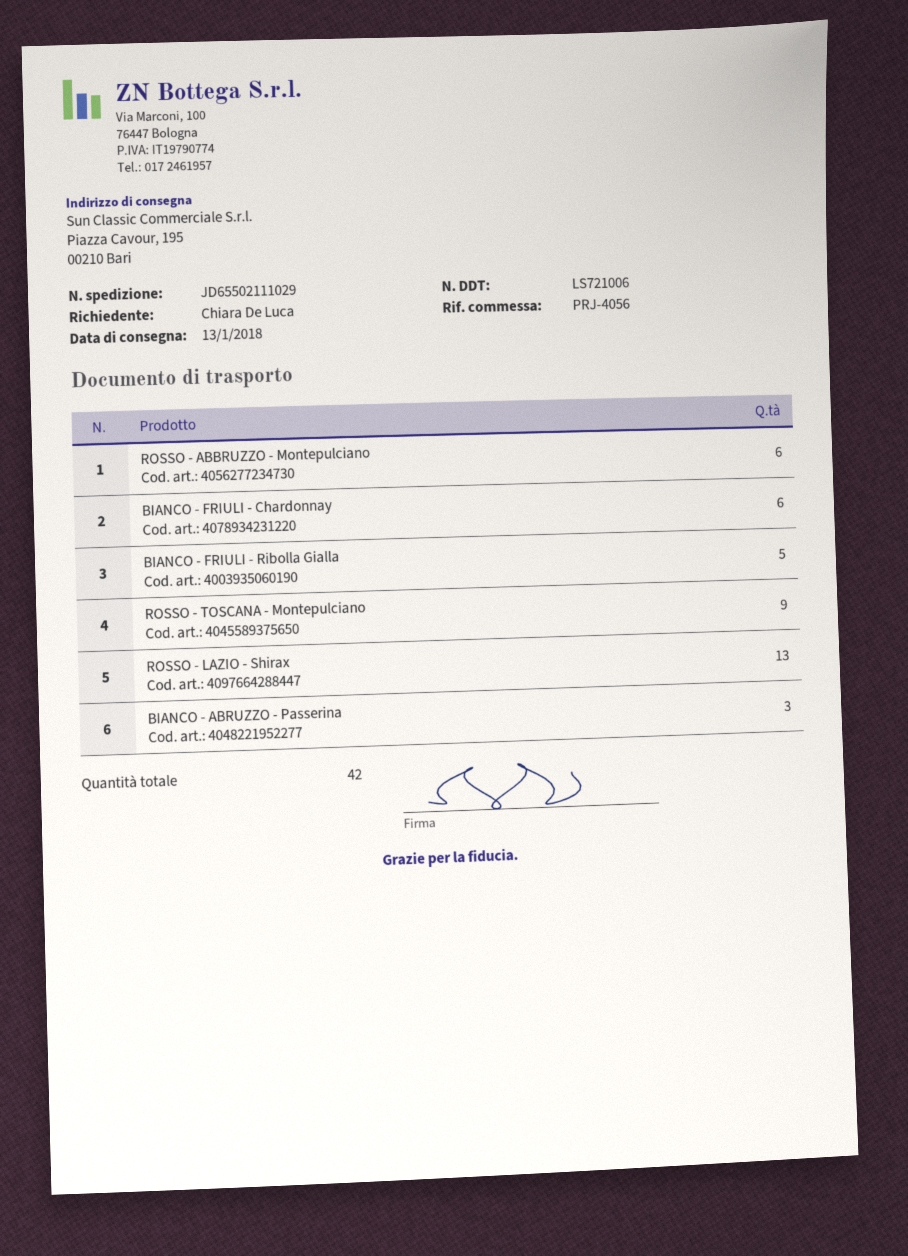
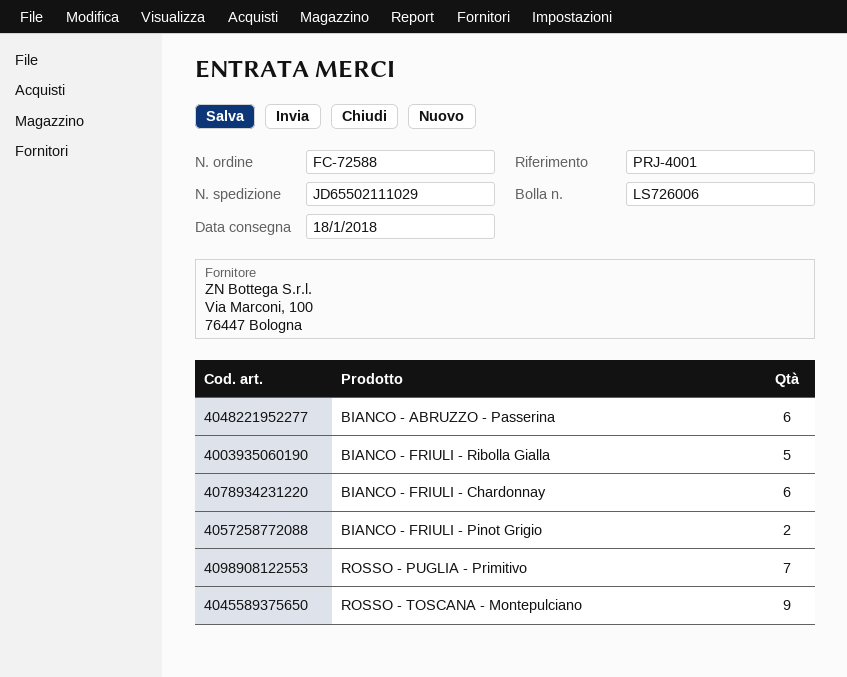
delivery note number: LS721006 -> LS726006
delivery date: 2018-01-13 -> 2018-01-18
reference: PRJ-4056 -> PRJ-4001
ROSSO - ABBRUZZO - Montepulciano: 6 -> none
ROSSO - LAZIO - Shirax: 13 -> none
BIANCO - ABRUZZO - Passerina: 3 -> 6
BIANCO - FRIULI - Pinot Grigio: none -> 2
ROSSO - PUGLIA - Primitivo: none -> 7

